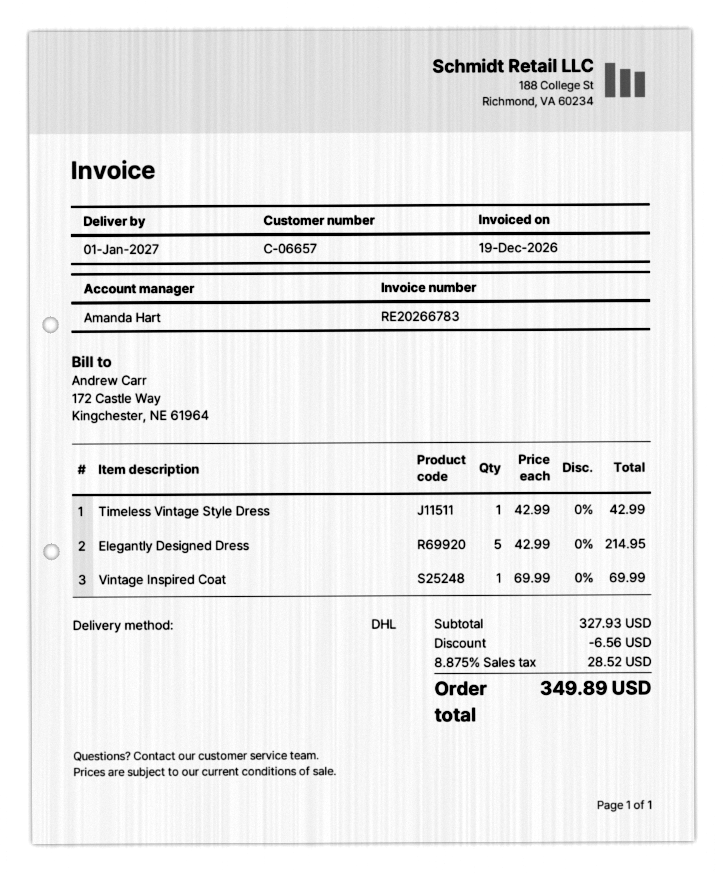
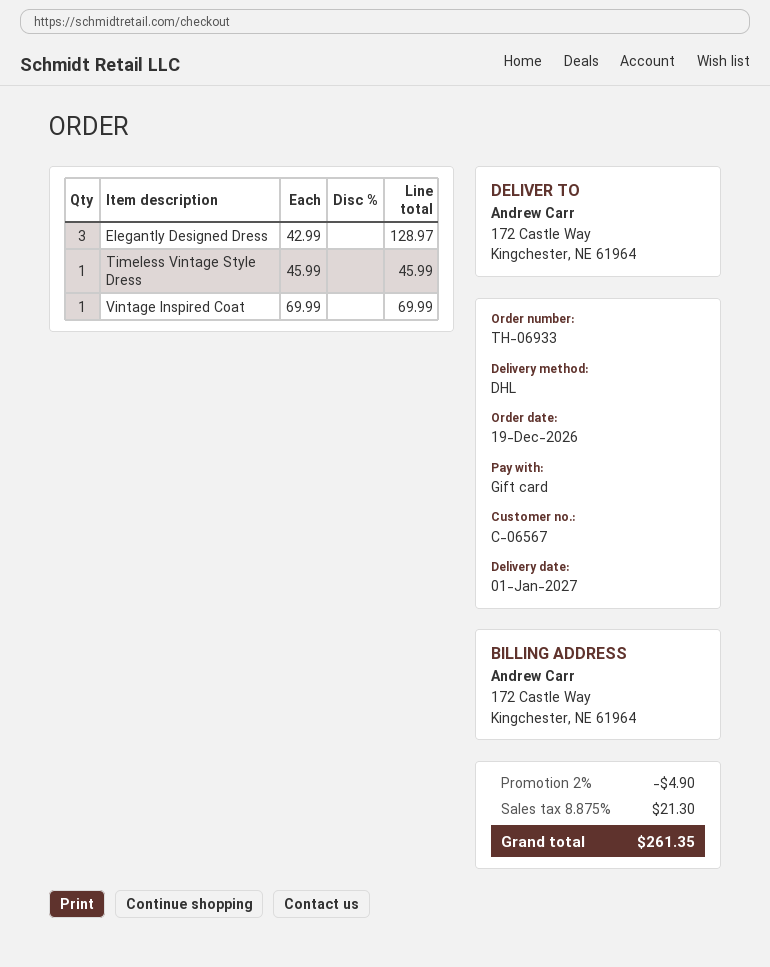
customer number: C-06657 -> C-06567
Timeless Vintage Style Dress: 1 x 42.99 = 42.99 -> 1 x 45.99 = 45.99
Elegantly Designed Dress: 5 x 42.99 = 214.95 -> 3 x 42.99 = 128.97
discount: 6.56 -> 4.90
tax: 8.875% = 28.52 -> 8.875% = 21.30
total: 349.89 -> 261.35

